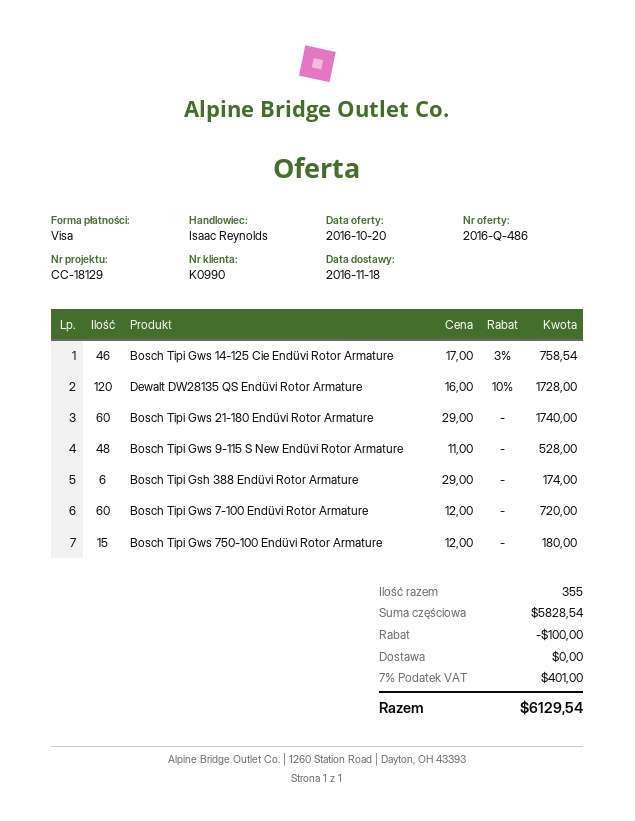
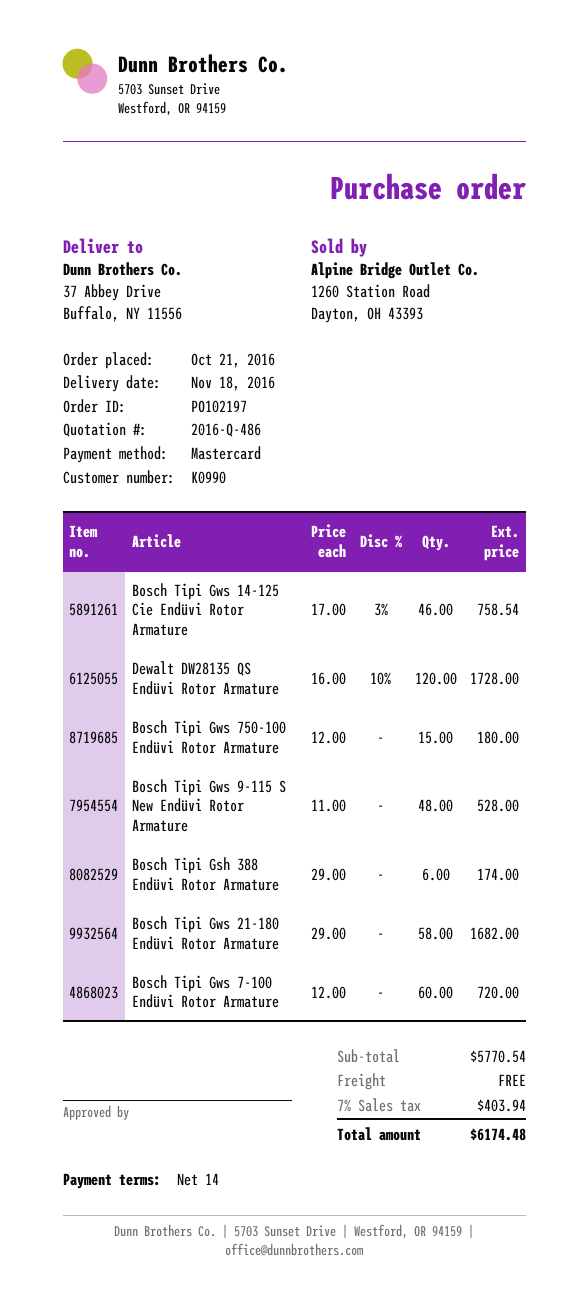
payment method: Visa -> Mastercard
Bosch Tipi Gws 21-180 Endüvi Rotor Armature: 60 x 29.00 = 1740.00 -> 58 x 29.00 = 1682.00
subtotal: 5828.54 -> 5770.54
discount: 100.00 -> none
tax: 7% = 401.00 -> 7% = 403.94
total: 6129.54 -> 6174.48

